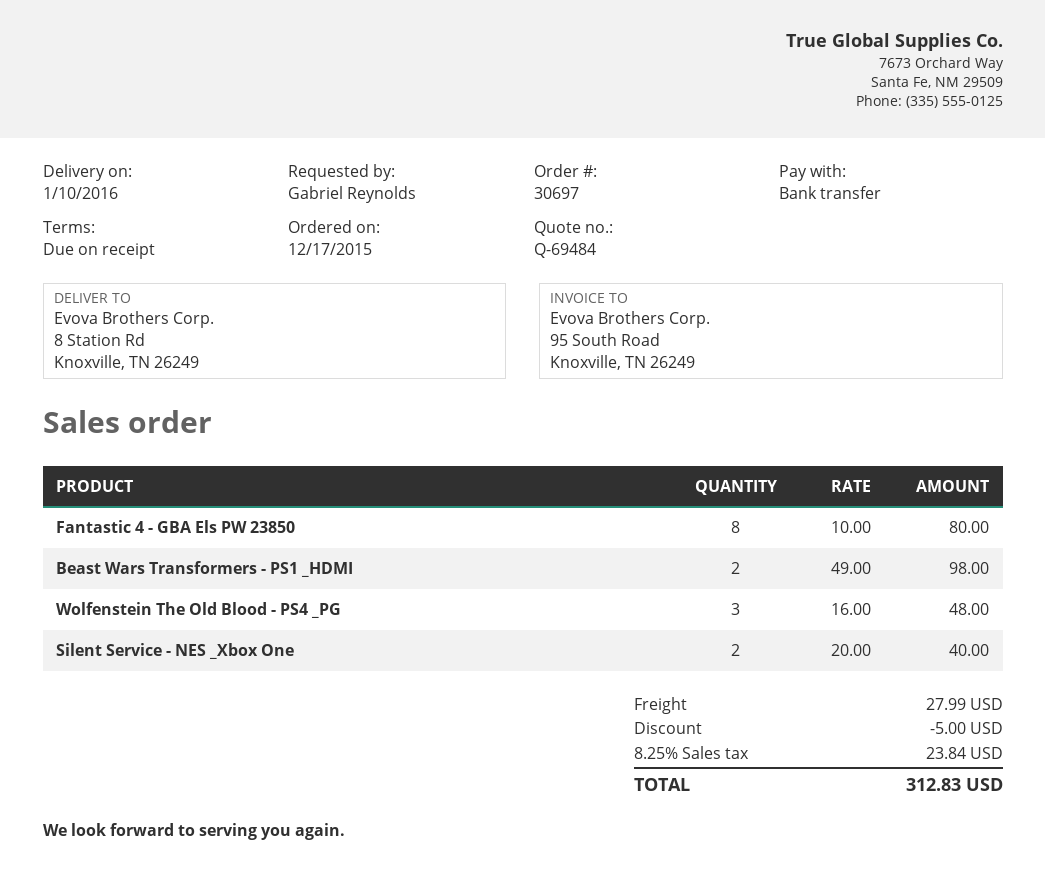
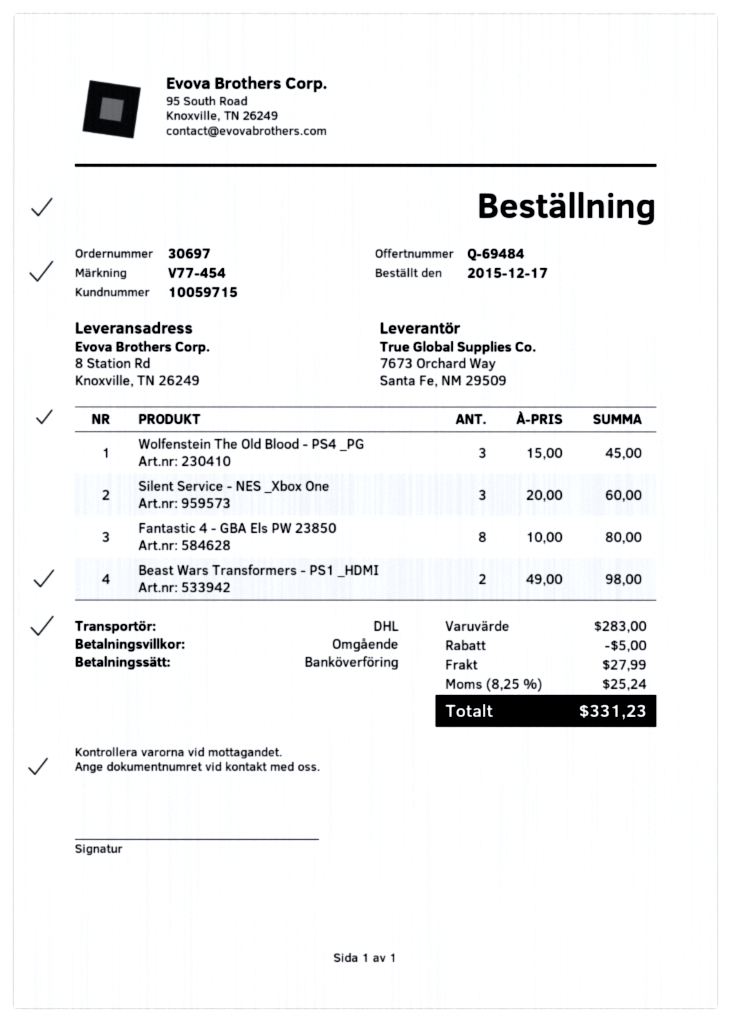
Wolfenstein The Old Blood - PS4 _PG: 3 x 16.00 = 48.00 -> 3 x 15.00 = 45.00
Silent Service - NES _Xbox One: 2 x 20.00 = 40.00 -> 3 x 20.00 = 60.00
tax: 8.25% = 23.84 -> 8.25% = 25.24
total: 312.83 -> 331.23

